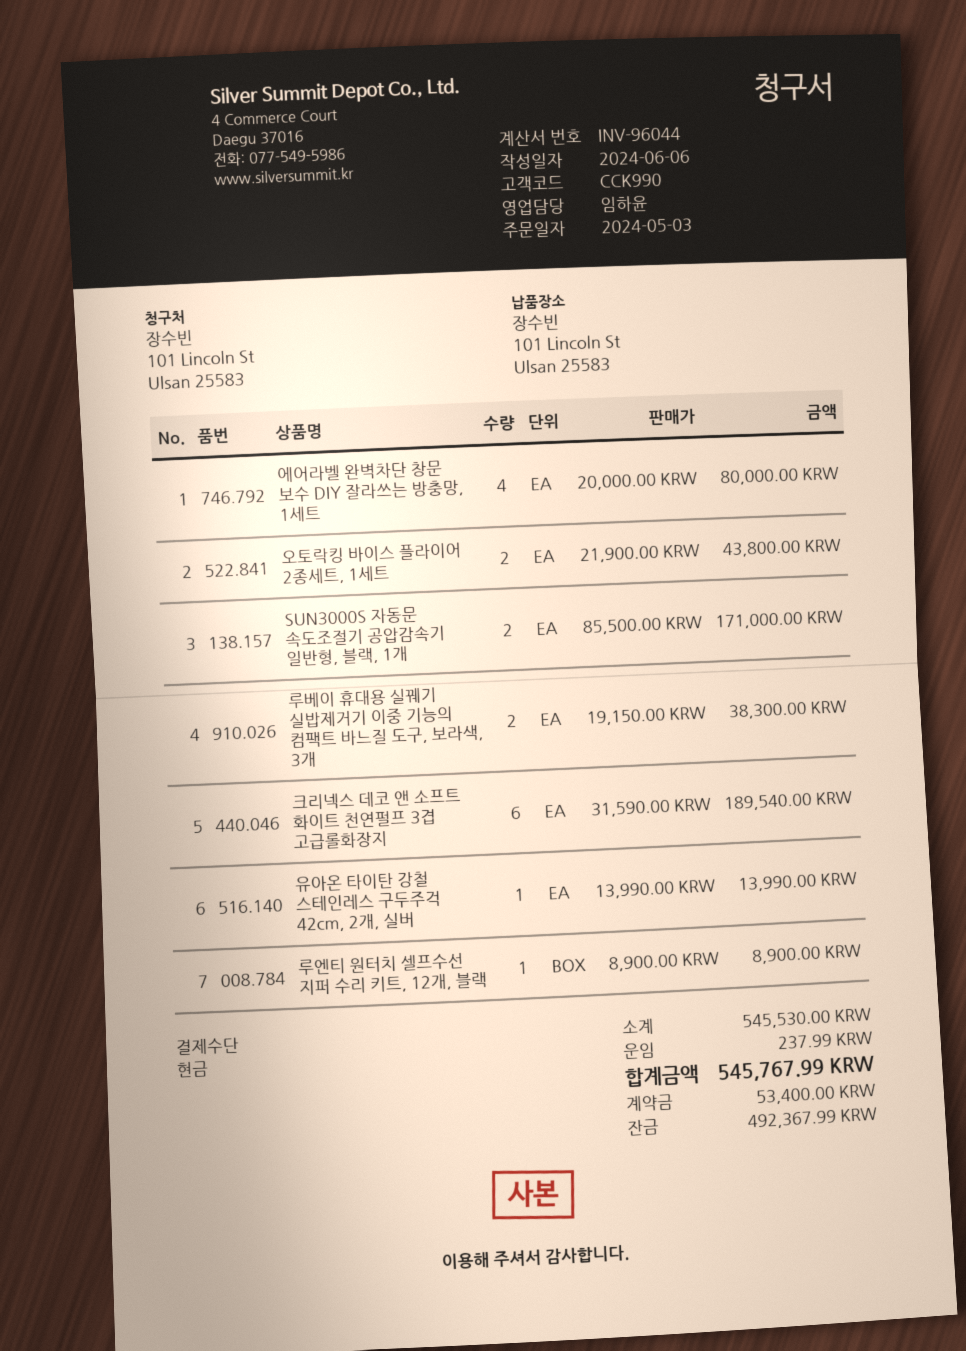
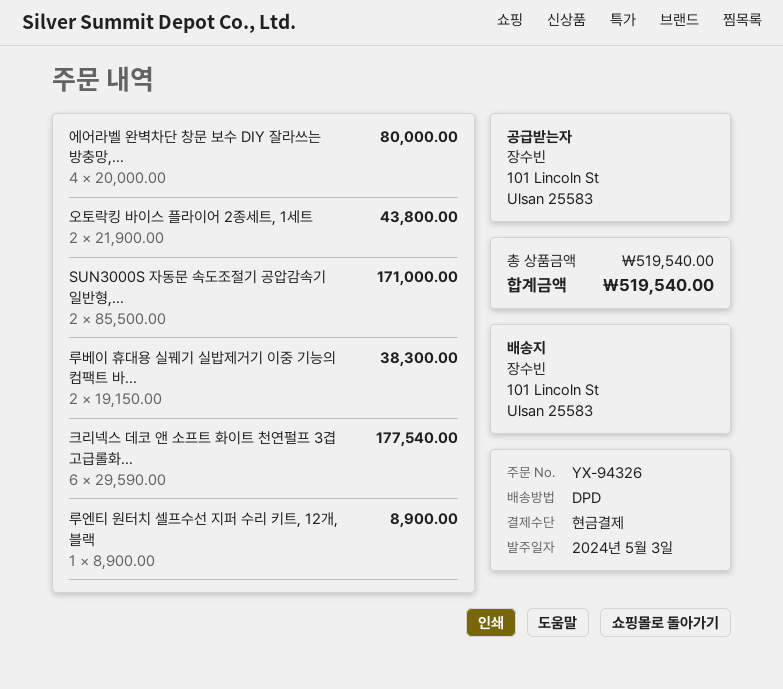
크리넥스 데코 앤 소프트 화이트 천연펄프 3겹 고급롤화장지: 6 x 31590.00 = 189540.00 -> 6 x 29590.00 = 177540.00
유아온 타이탄 강철 스테인레스 구두주걱 42cm, 2개, 실버: 1 x 13990.00 = 13990.00 -> none
subtotal: 545530.00 -> 519540.00
shipping: 237.99 -> none
total: 545767.99 -> 519540.00

